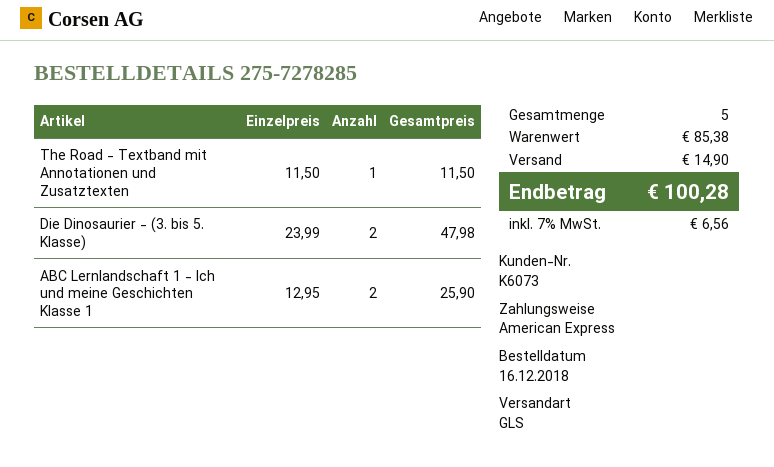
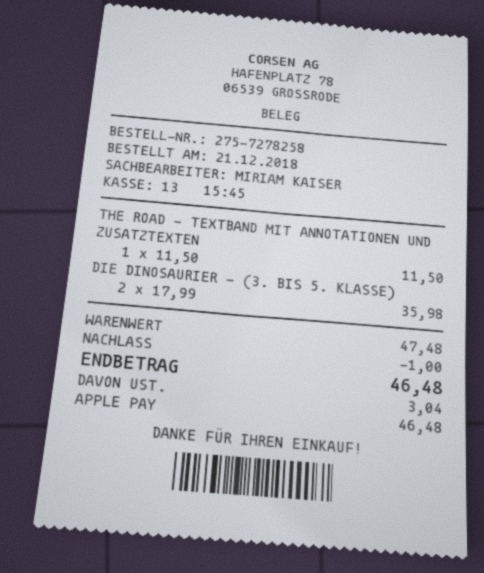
order number: 275-7278285 -> 275-7278258
order date: 2018-12-16 -> 2018-12-21
payment method: American Express -> Apple Pay
Die Dinosaurier - (3. bis 5. Klasse): 2 x 23.99 = 47.98 -> 2 x 17.99 = 35.98
ABC Lernlandschaft 1 - Ich und meine Geschichten Klasse 1: 2 x 12.95 = 25.90 -> none
subtotal: 85.38 -> 47.48
discount: none -> 1.00
shipping: 14.90 -> none
tax: 6.56 -> 3.04
total: 100.28 -> 46.48

